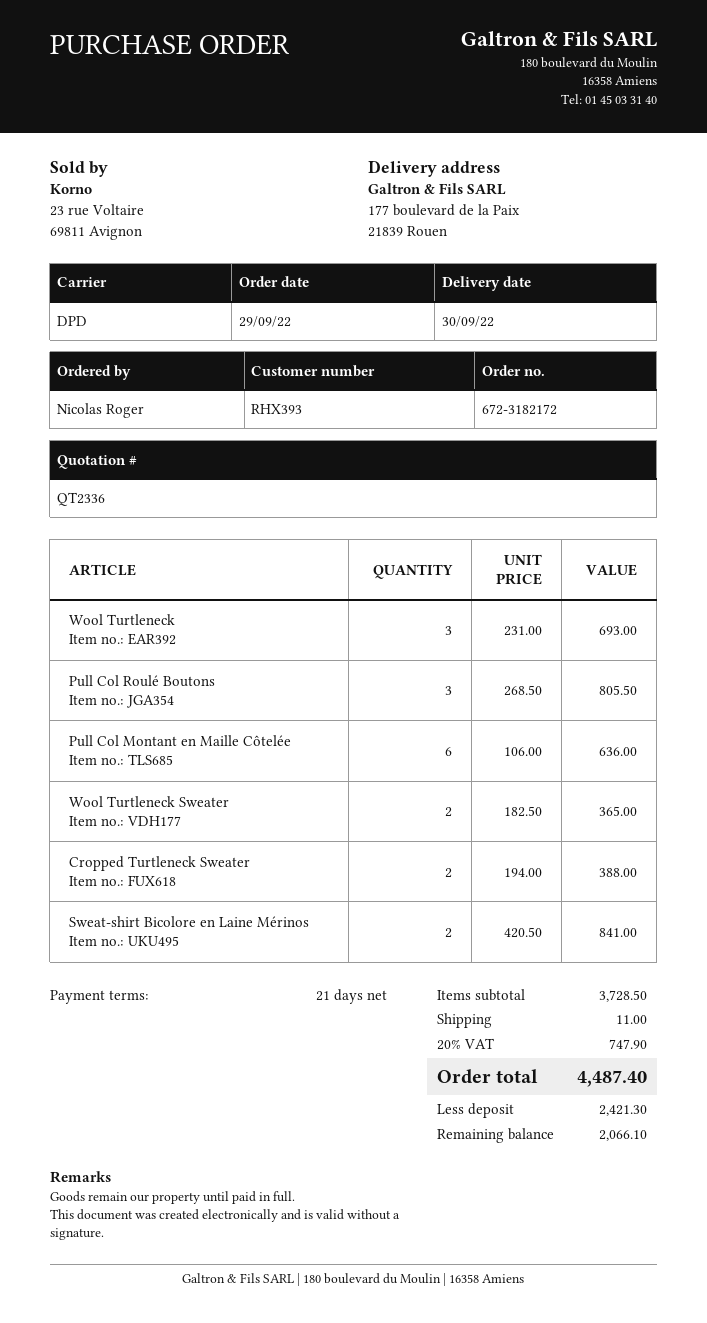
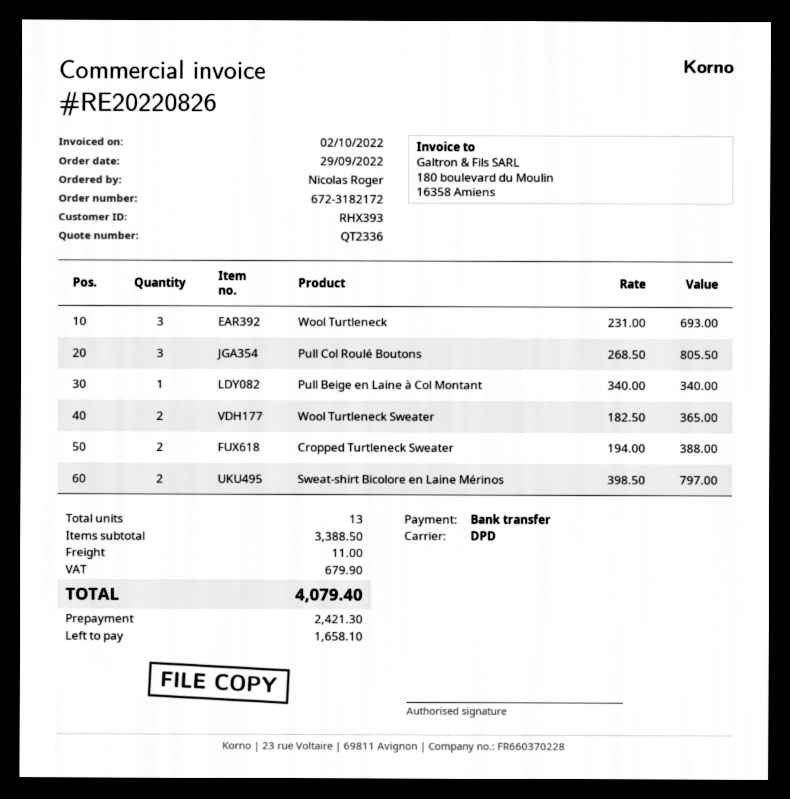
Pull Col Montant en Maille Côtelée: 6 x 106.00 = 636.00 -> none
Sweat-shirt Bicolore en Laine Mérinos: 2 x 420.50 = 841.00 -> 2 x 398.50 = 797.00
Pull Beige en Laine à Col Montant: none -> 1 x 340.00 = 340.00
subtotal: 3728.50 -> 3388.50
tax: 747.90 -> 679.90
total: 4487.40 -> 4079.40
balance: 2066.10 -> 1658.10

